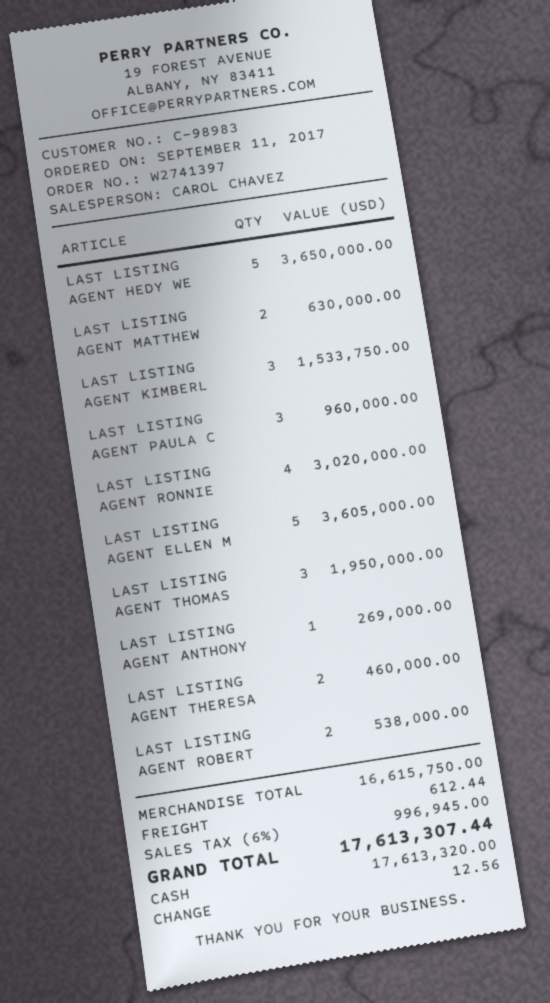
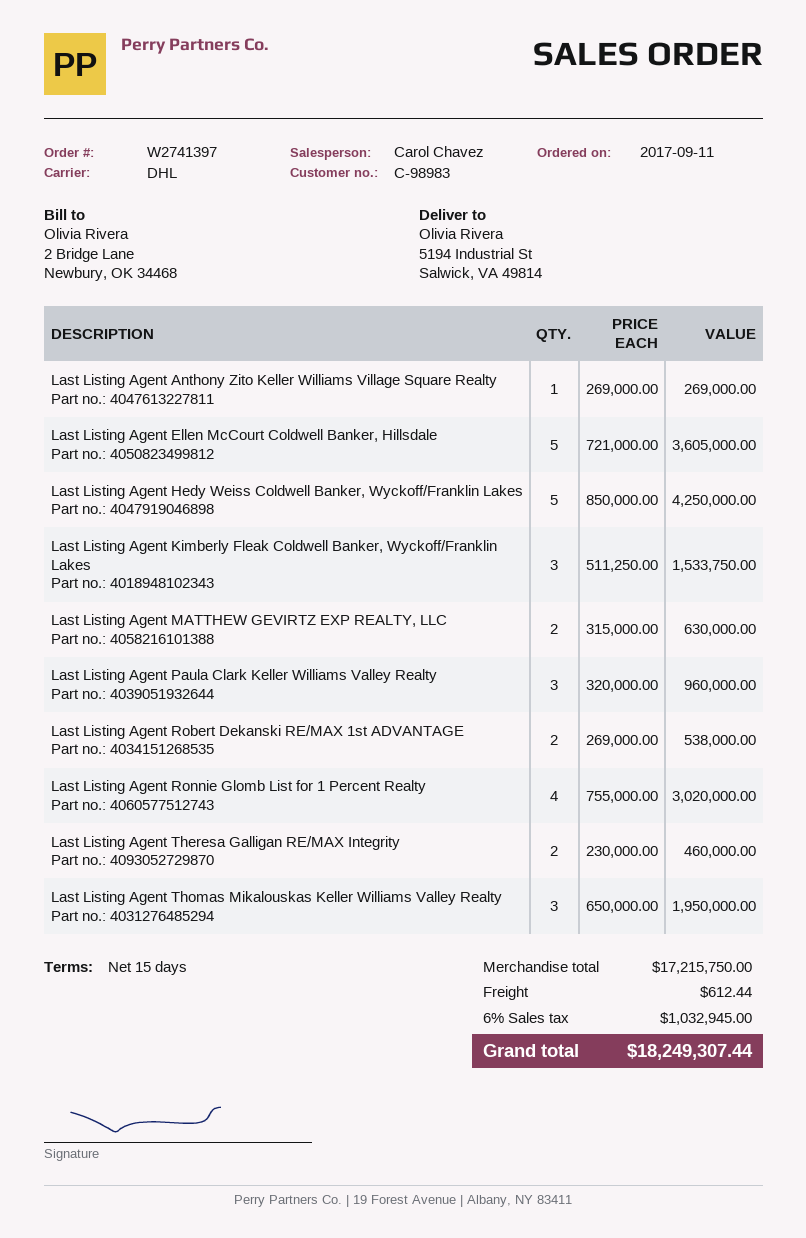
LAST LISTING AGENT HEDY WE: 5 for 3650000.00 -> 5 for 4250000.00
subtotal: 16615750.00 -> 17215750.00
tax: 6% = 996945.00 -> 6% = 1032945.00
total: 17613307.44 -> 18249307.44

